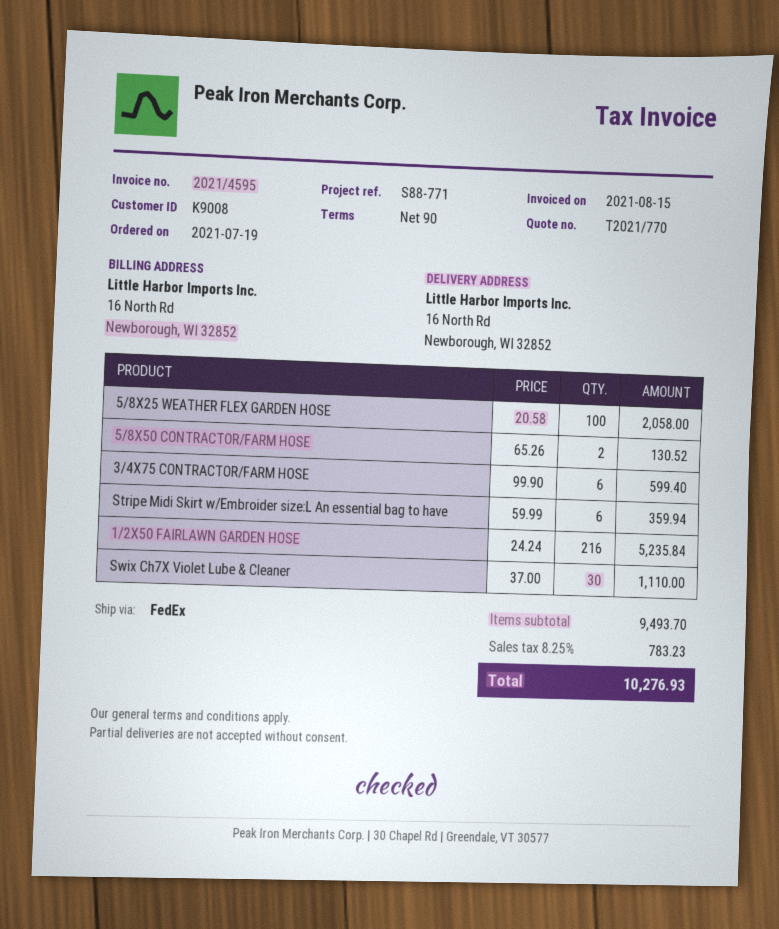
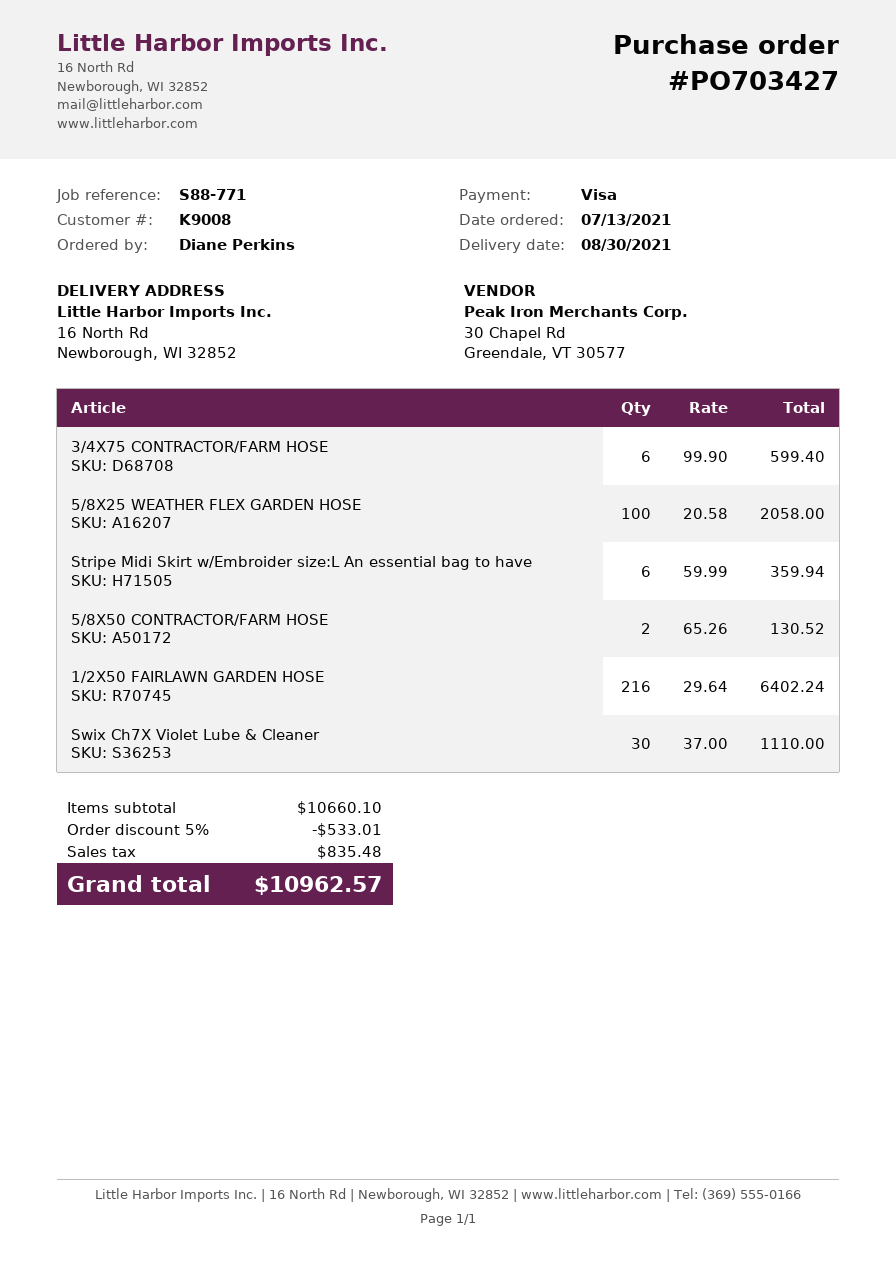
order date: 2021-07-19 -> 2021-07-13
1/2X50 FAIRLAWN GARDEN HOSE: 216 x 24.24 = 5235.84 -> 216 x 29.64 = 6402.24
subtotal: 9493.70 -> 10660.10
discount: none -> 5% = 533.01
tax: 783.23 -> 835.48
total: 10276.93 -> 10962.57

